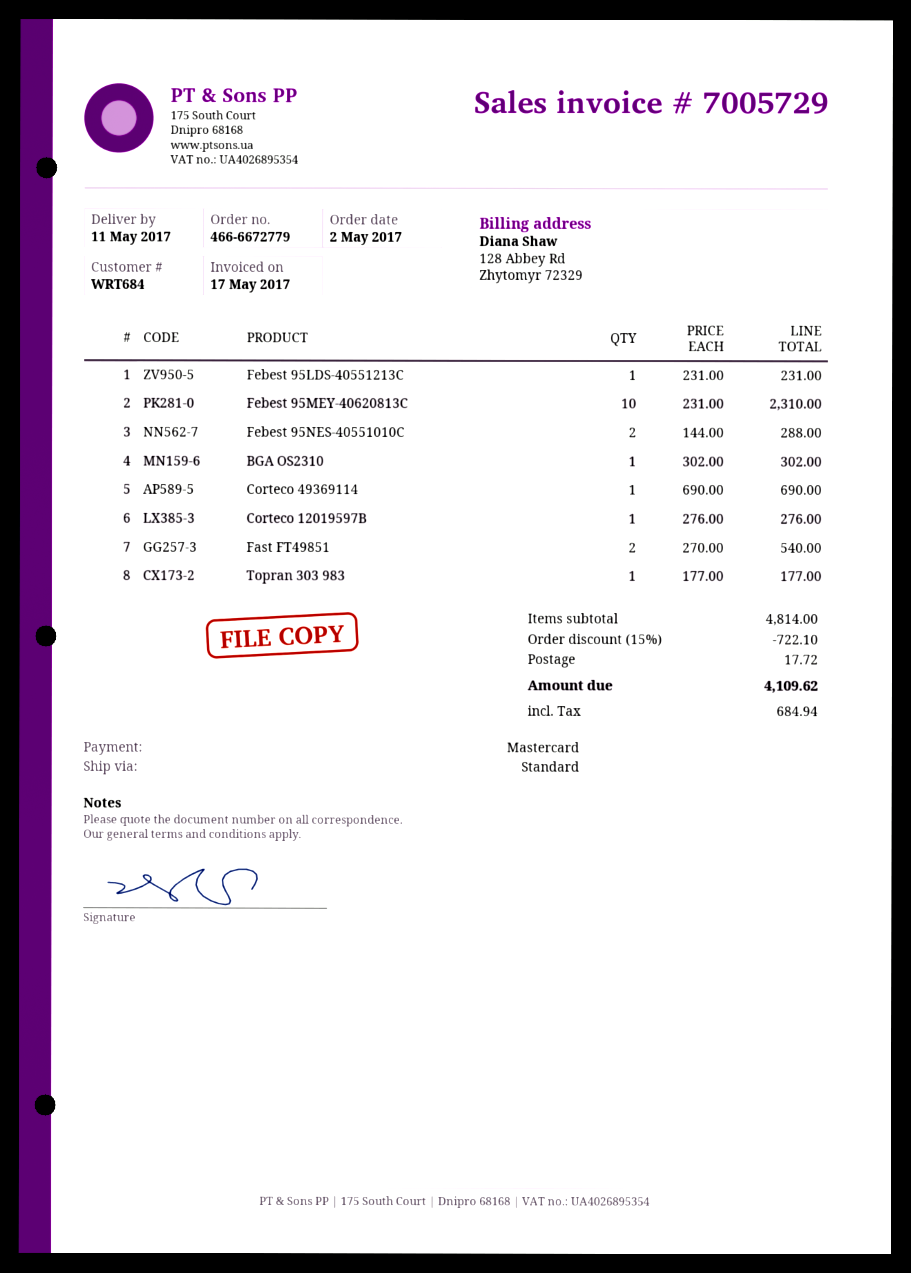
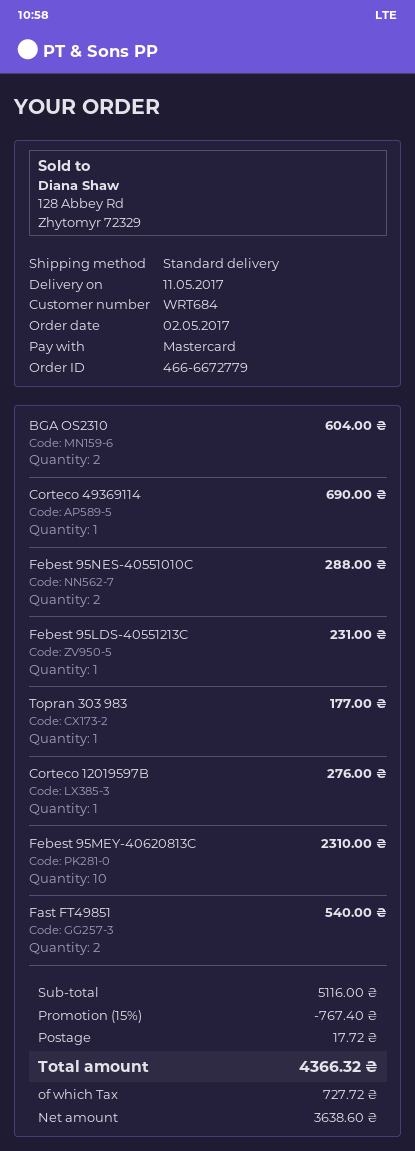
BGA OS2310: 1 for 302.00 -> 2 for 604.00
subtotal: 4814.00 -> 5116.00
discount: 15% = 722.10 -> 15% = 767.40
tax: 684.94 -> 727.72
total: 4109.62 -> 4366.32

